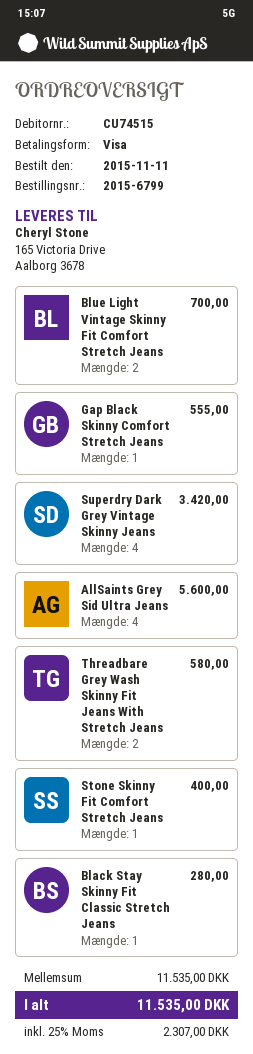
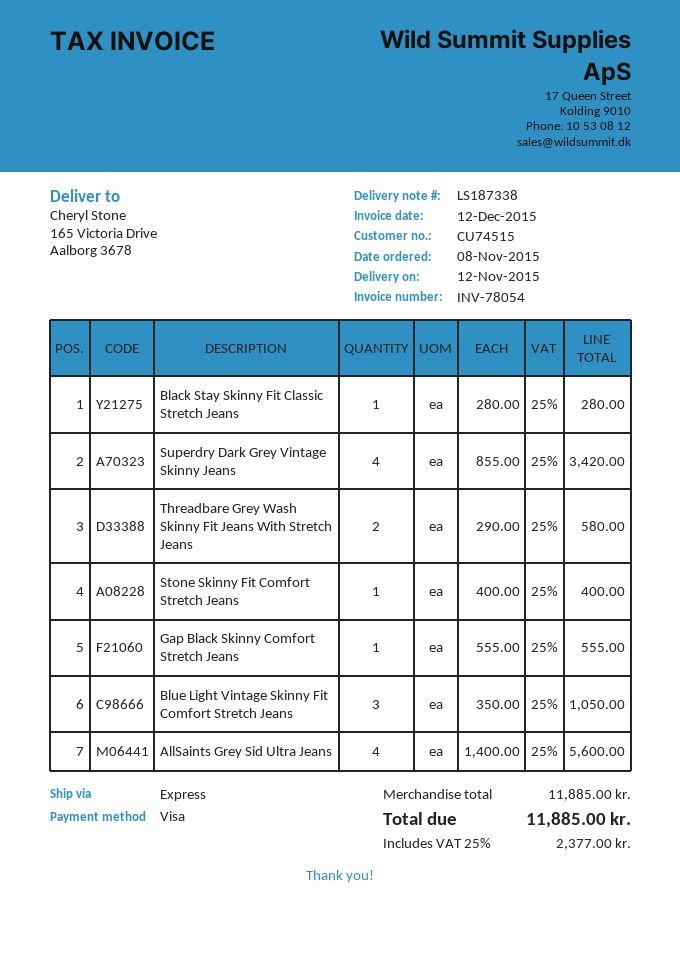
order date: 2015-11-11 -> 2015-11-08
Blue Light Vintage Skinny Fit Comfort Stretch Jeans: 2 for 700.00 -> 3 for 1050.00
subtotal: 11535.00 -> 11885.00
tax: 25% = 2307.00 -> 25% = 2377.00
total: 11535.00 -> 11885.00

